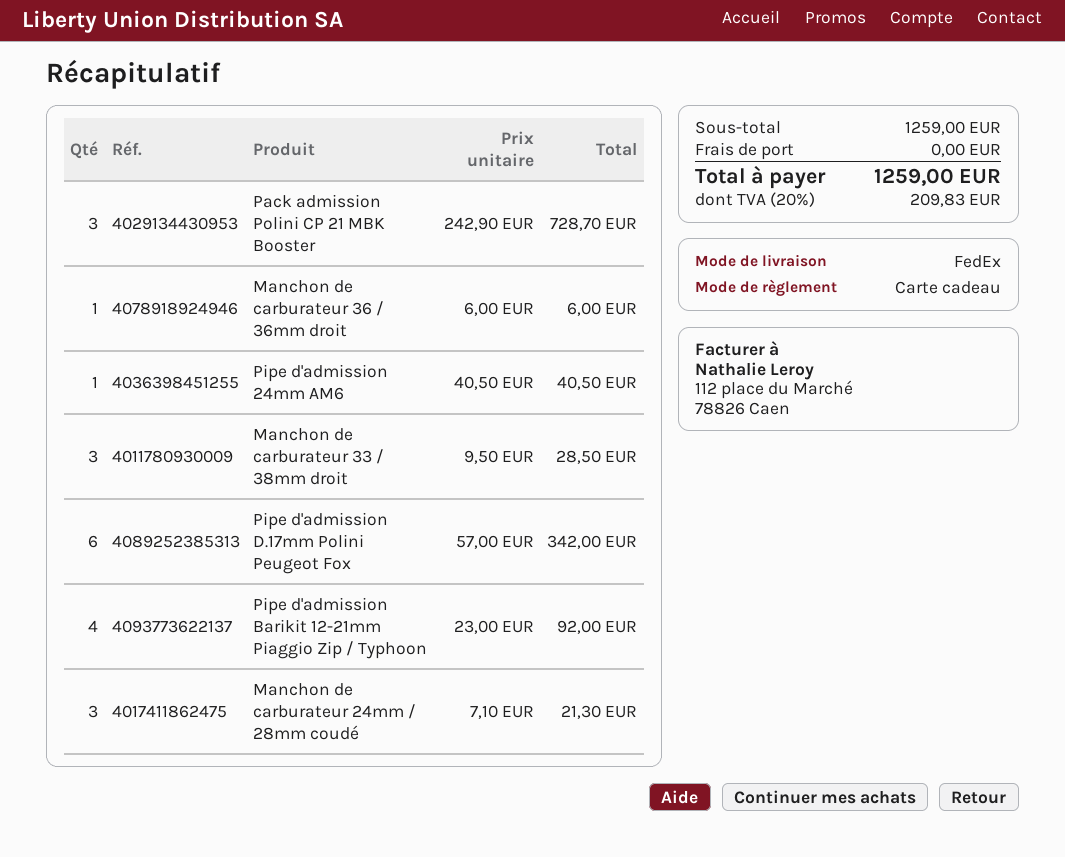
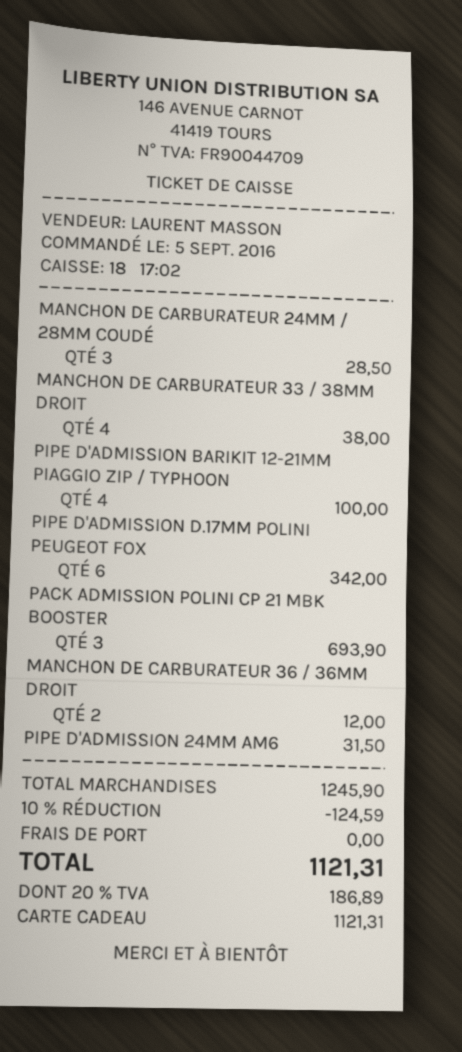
Pack admission Polini CP 21 MBK Booster: 3 for 728.70 -> 3 for 693.90
Manchon de carburateur 36 / 36mm droit: 1 for 6.00 -> 2 for 12.00
Pipe d'admission 24mm AM6: 1 for 40.50 -> 1 for 31.50
Manchon de carburateur 33 / 38mm droit: 3 for 28.50 -> 4 for 38.00
Pipe d'admission Barikit 12-21mm Piaggio Zip / Typhoon: 4 for 92.00 -> 4 for 100.00
Manchon de carburateur 24mm / 28mm coudé: 3 for 21.30 -> 3 for 28.50
subtotal: 1259.00 -> 1245.90
discount: none -> 10% = 124.59
tax: 20% = 209.83 -> 20% = 186.89
total: 1259.00 -> 1121.31

